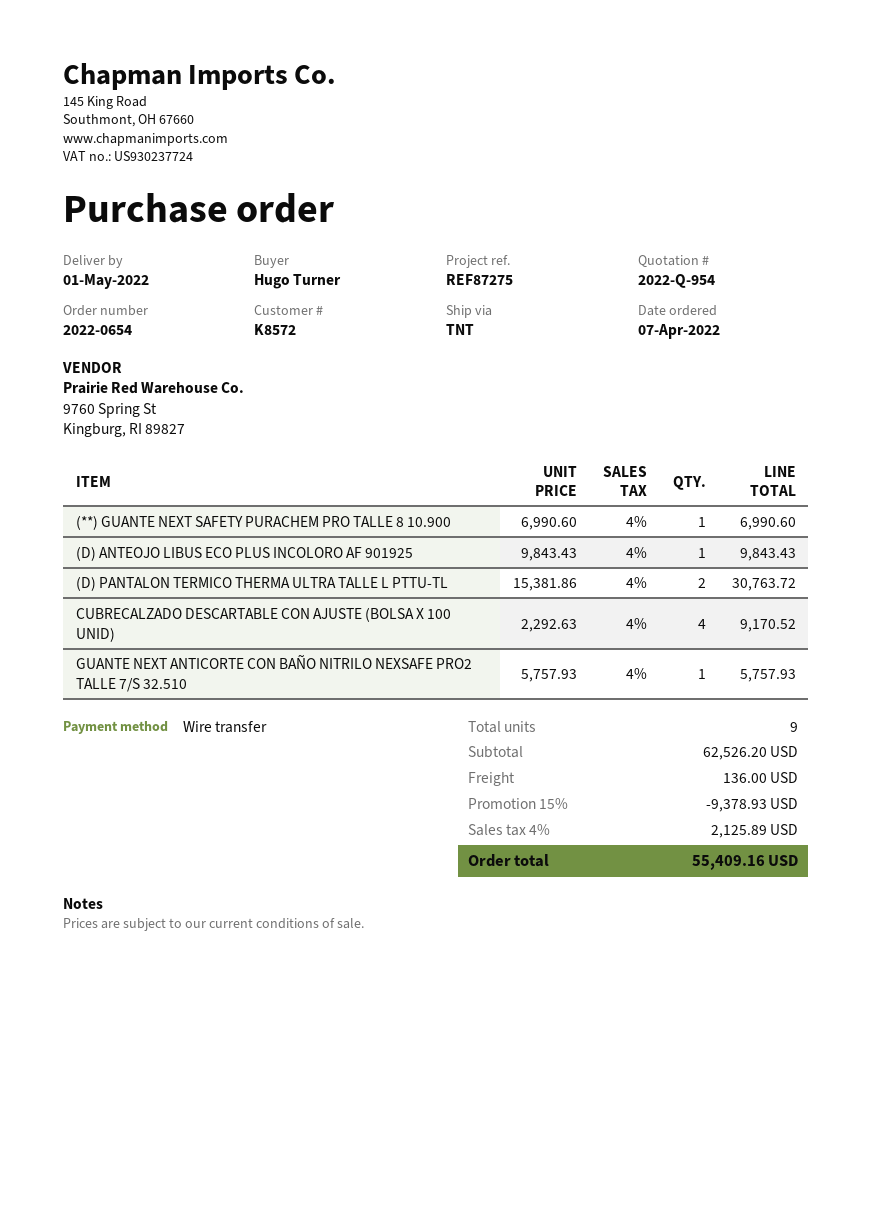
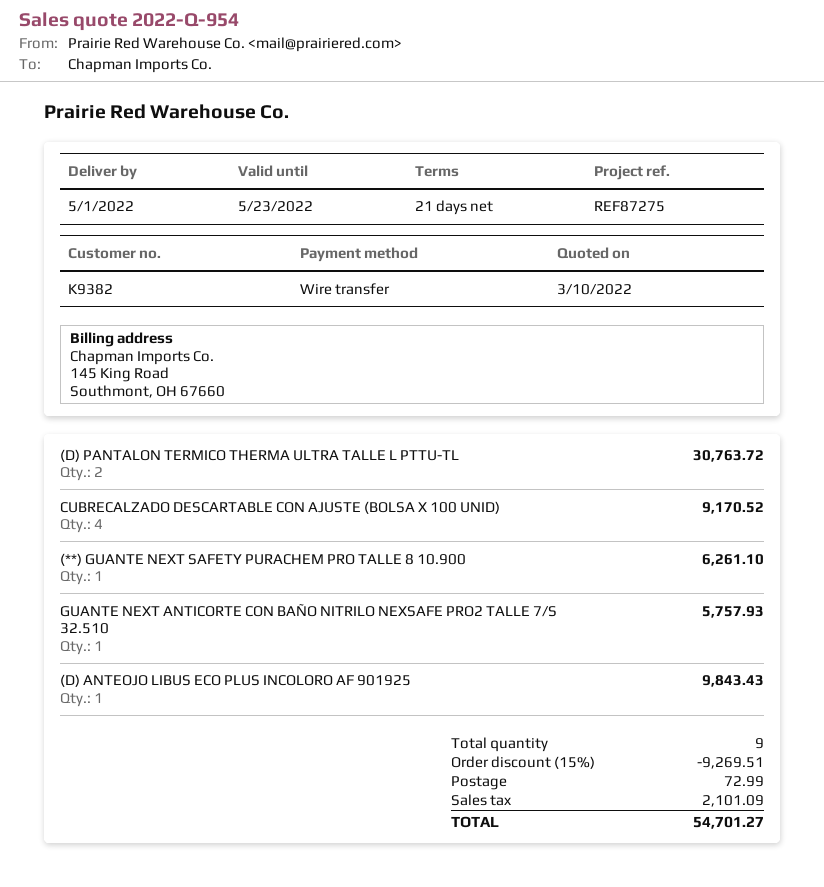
customer number: K8572 -> K9382
(**) GUANTE NEXT SAFETY PURACHEM PRO TALLE 8 10.900: 1 for 6990.60 -> 1 for 6261.10
discount: 15% = 9378.93 -> 15% = 9269.51
shipping: 136.00 -> 72.99
tax: 2125.89 -> 2101.09
total: 55409.16 -> 54701.27

